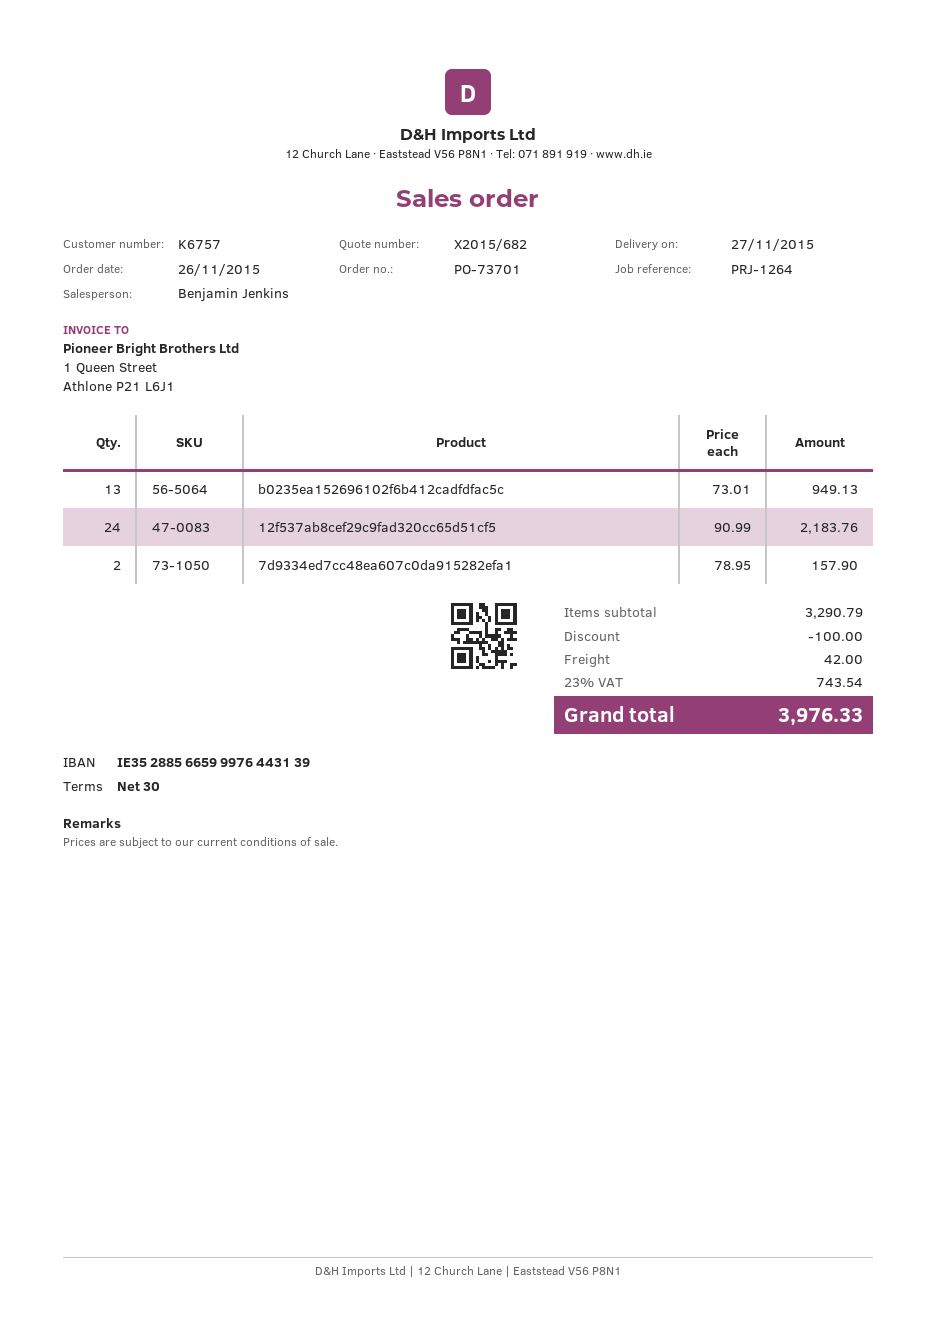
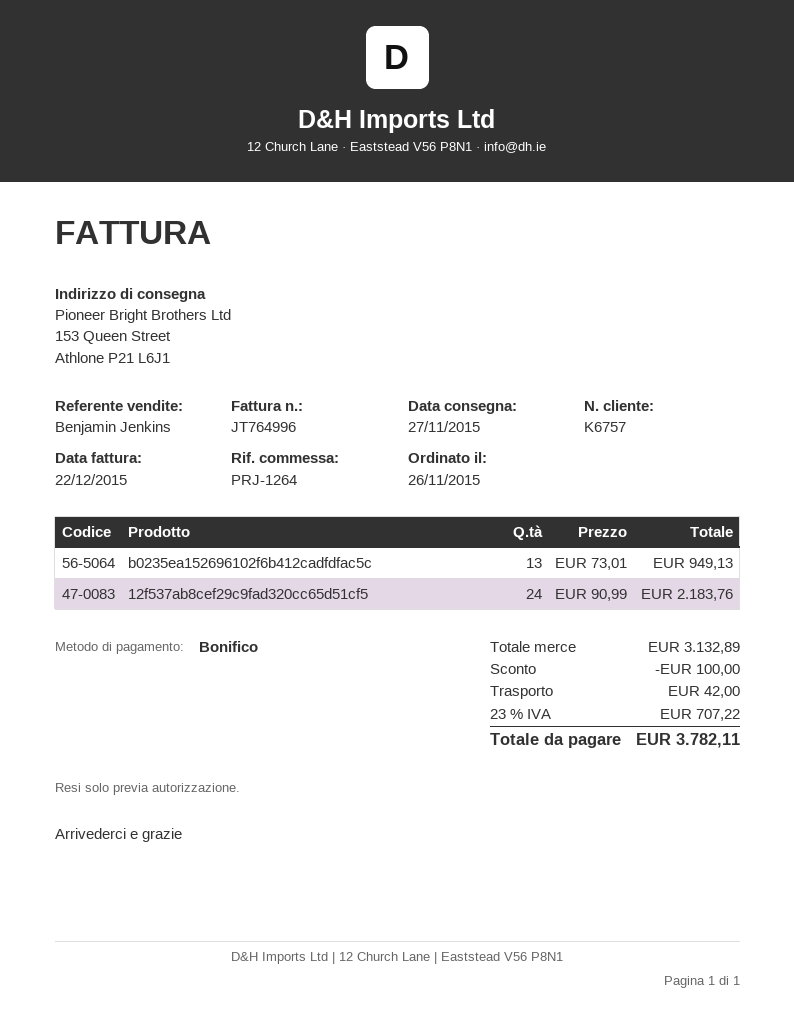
7d9334ed7cc48ea607c0da915282efa1: 2 x 78.95 = 157.90 -> none
subtotal: 3290.79 -> 3132.89
tax: 23% = 743.54 -> 23% = 707.22
total: 3976.33 -> 3782.11

